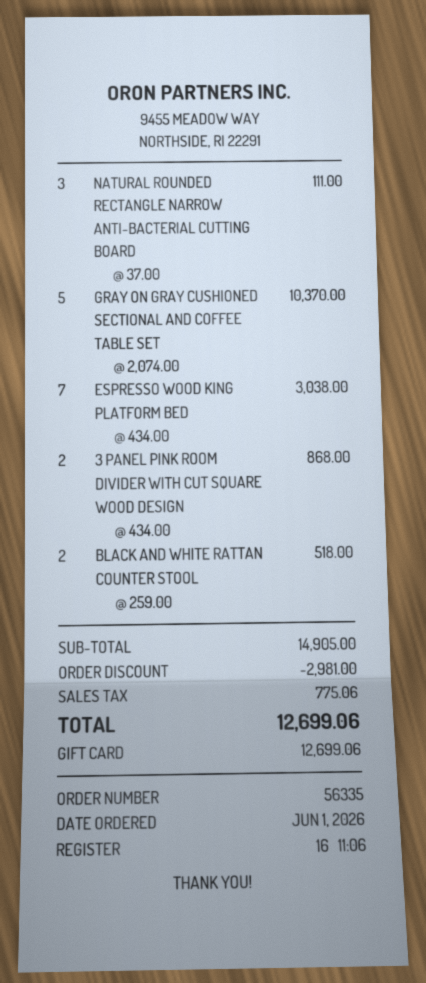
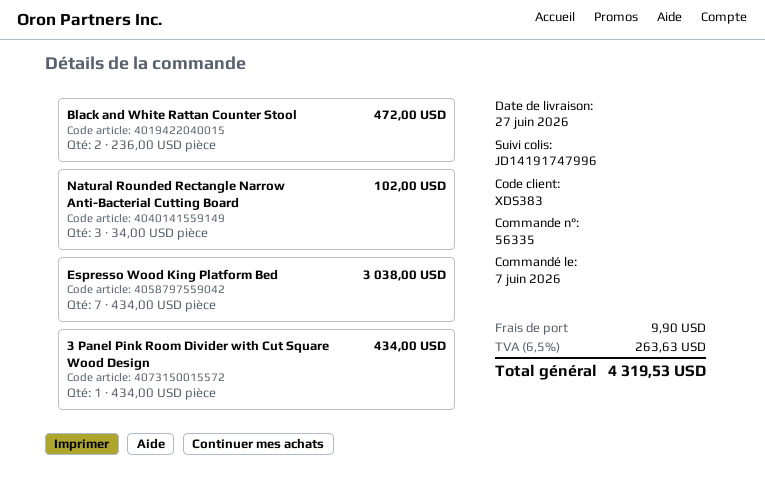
order date: 2026-06-01 -> 2026-06-07
NATURAL ROUNDED RECTANGLE NARROW ANTI-BACTERIAL CUTTING BOARD: 3 x 37.00 = 111.00 -> 3 x 34.00 = 102.00
GRAY ON GRAY CUSHIONED SECTIONAL AND COFFEE TABLE SET: 5 x 2074.00 = 10370.00 -> none
3 PANEL PINK ROOM DIVIDER WITH CUT SQUARE WOOD DESIGN: 2 x 434.00 = 868.00 -> 1 x 434.00 = 434.00
BLACK AND WHITE RATTAN COUNTER STOOL: 2 x 259.00 = 518.00 -> 2 x 236.00 = 472.00
discount: 2981.00 -> none
shipping: none -> 9.90
tax: 775.06 -> 263.63
total: 12699.06 -> 4319.53

